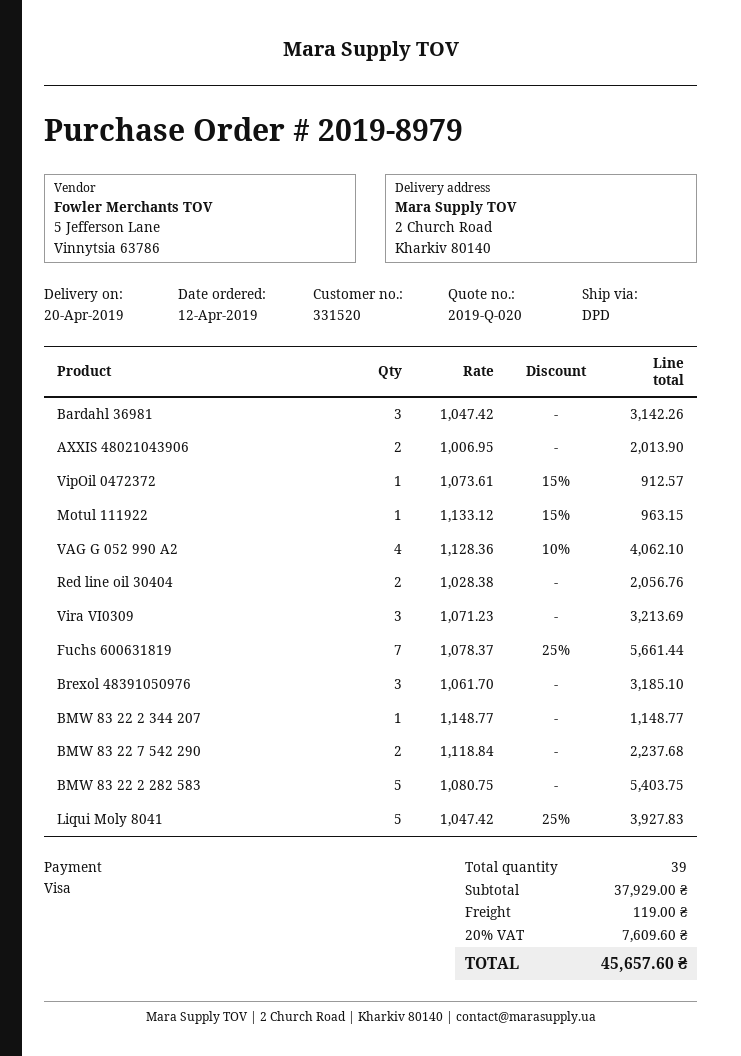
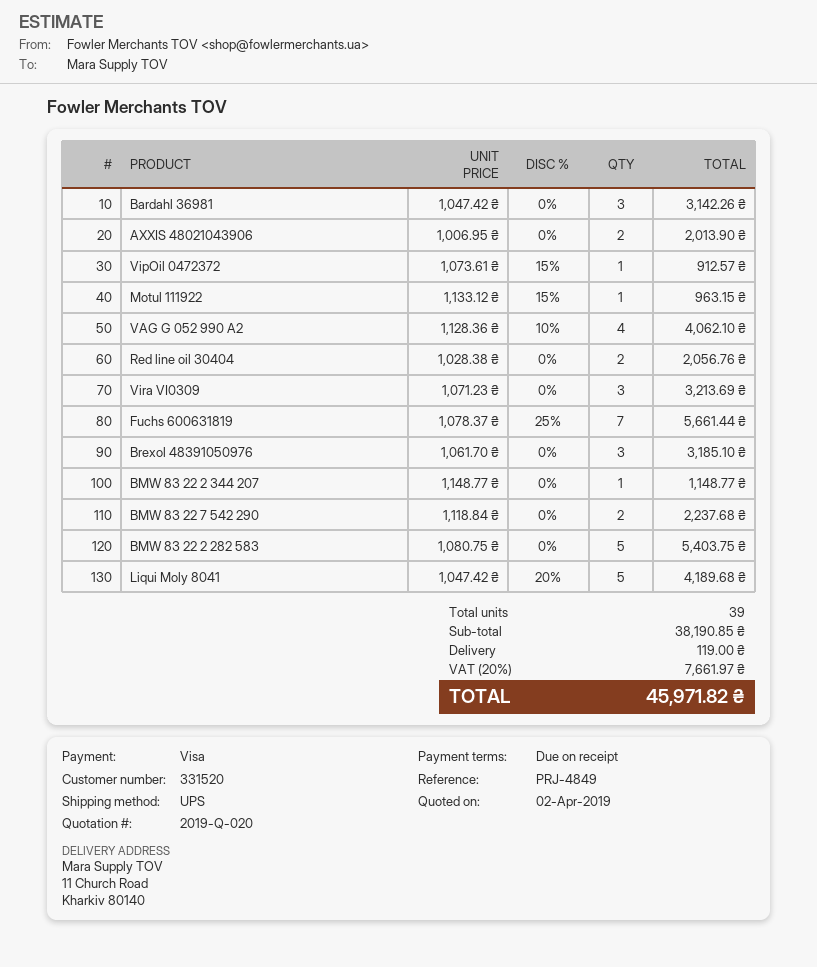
shipping method: DPD -> UPS
ship to: 2 Church Road, Kharkiv 80140 -> 11 Church Road, Kharkiv 80140
Liqui Moly 8041: 5 x 1047.42 - 25% = 3927.83 -> 5 x 1047.42 - 20% = 4189.68
subtotal: 37929.00 -> 38190.85
tax: 20% = 7609.60 -> 20% = 7661.97
total: 45657.60 -> 45971.82

